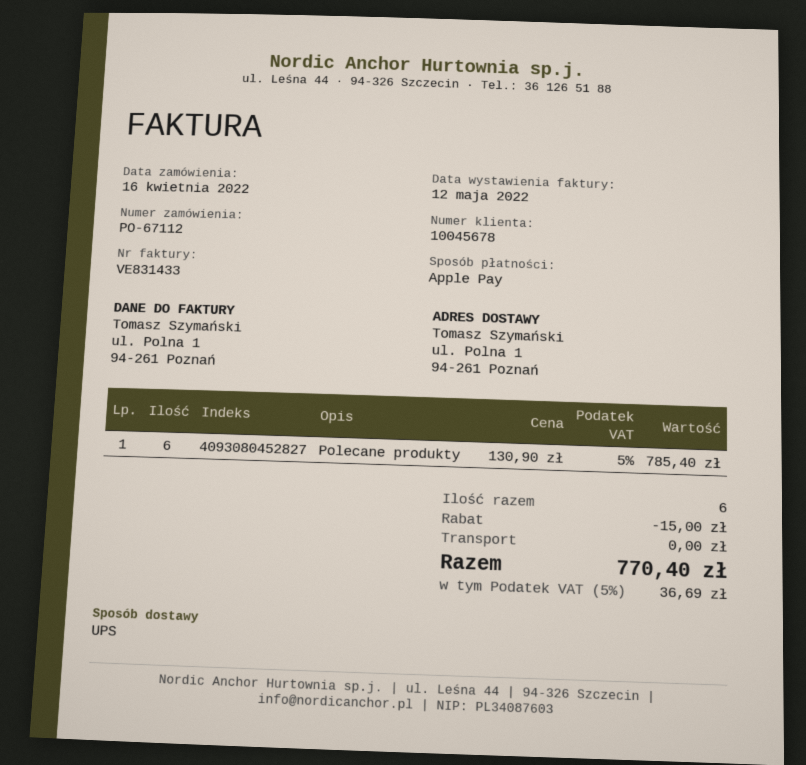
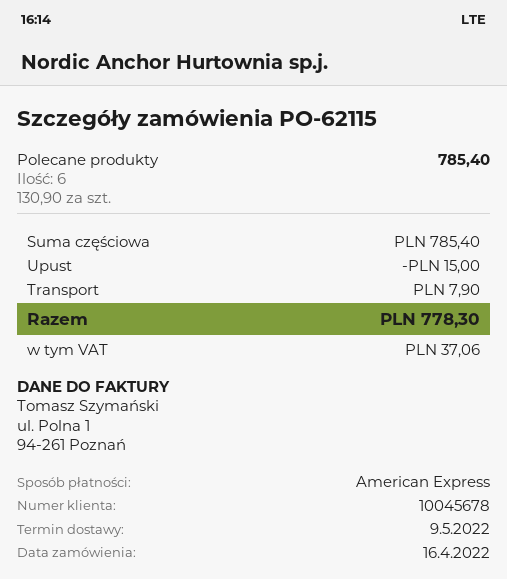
order number: PO-67112 -> PO-62115
payment method: Apple Pay -> American Express
shipping: 0.00 -> 7.90
tax: 36.69 -> 37.06
total: 770.40 -> 778.30

